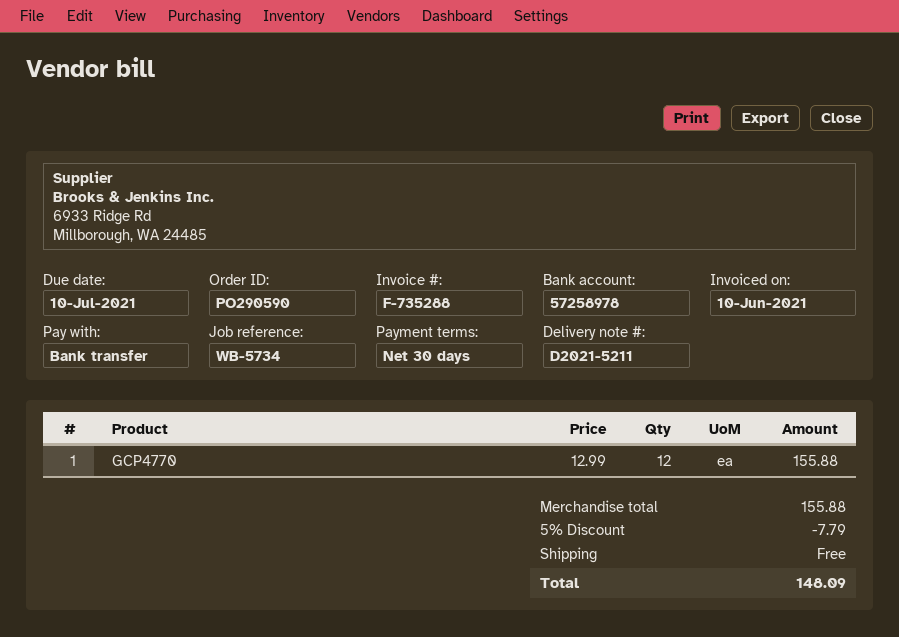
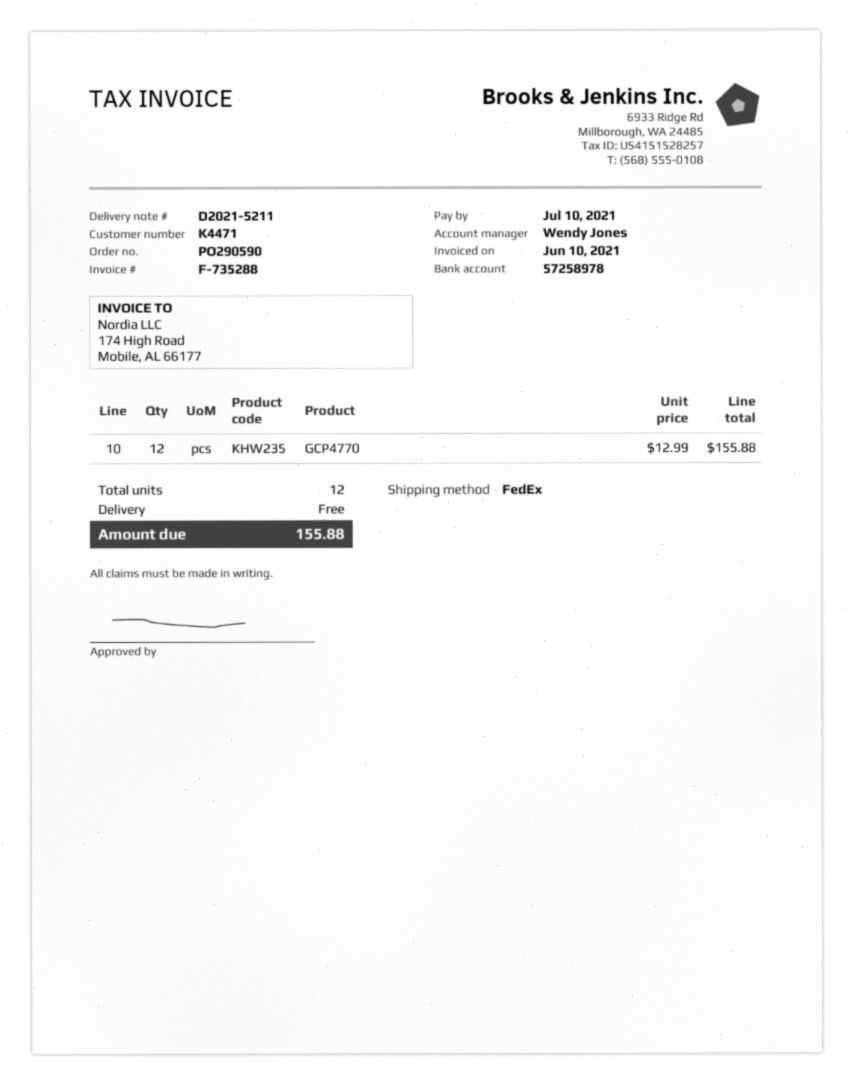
discount: 5% = 7.79 -> none
total: 148.09 -> 155.88

